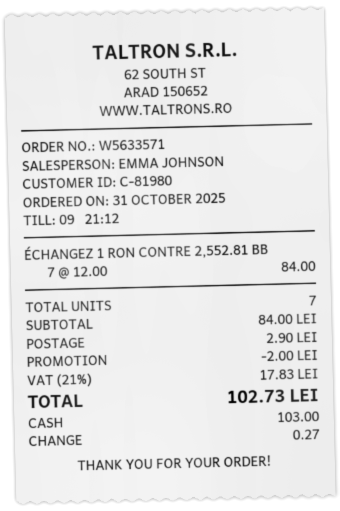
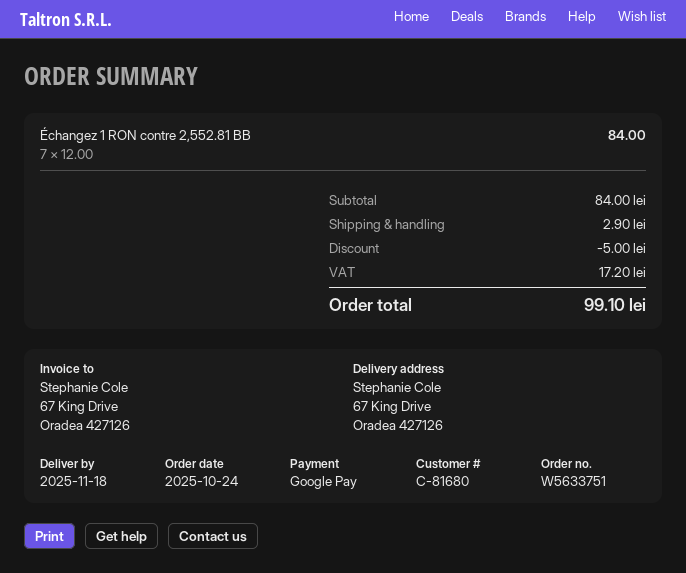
order number: W5633571 -> W5633751
order date: 2025-10-31 -> 2025-10-24
customer number: C-81980 -> C-81680
payment method: cash -> Google Pay
discount: 2.00 -> 5.00
tax: 17.83 -> 17.20
total: 102.73 -> 99.10

